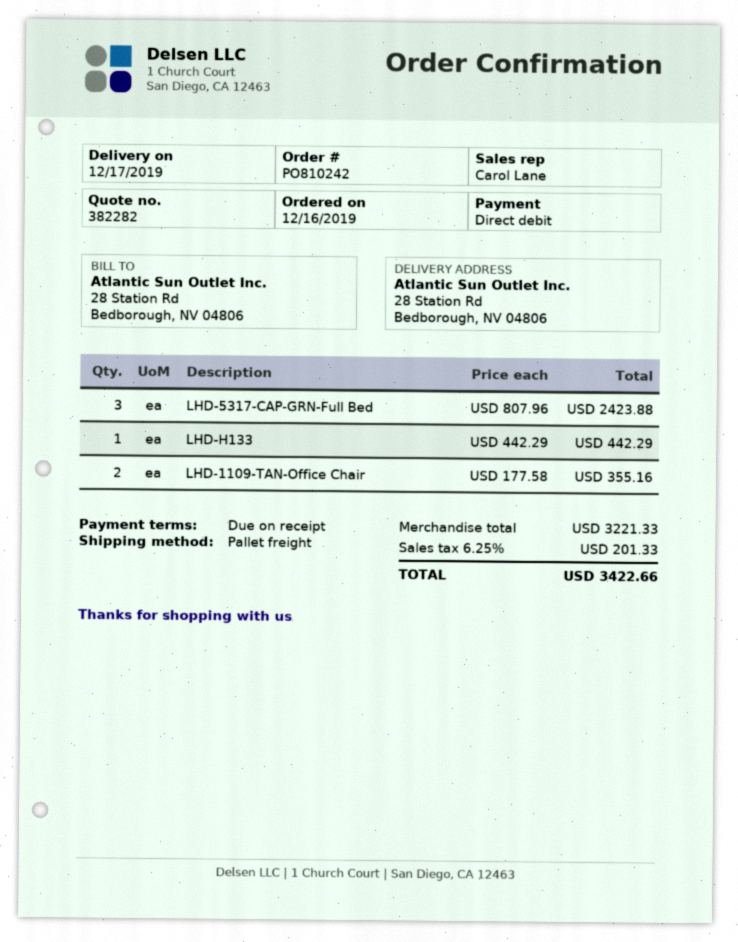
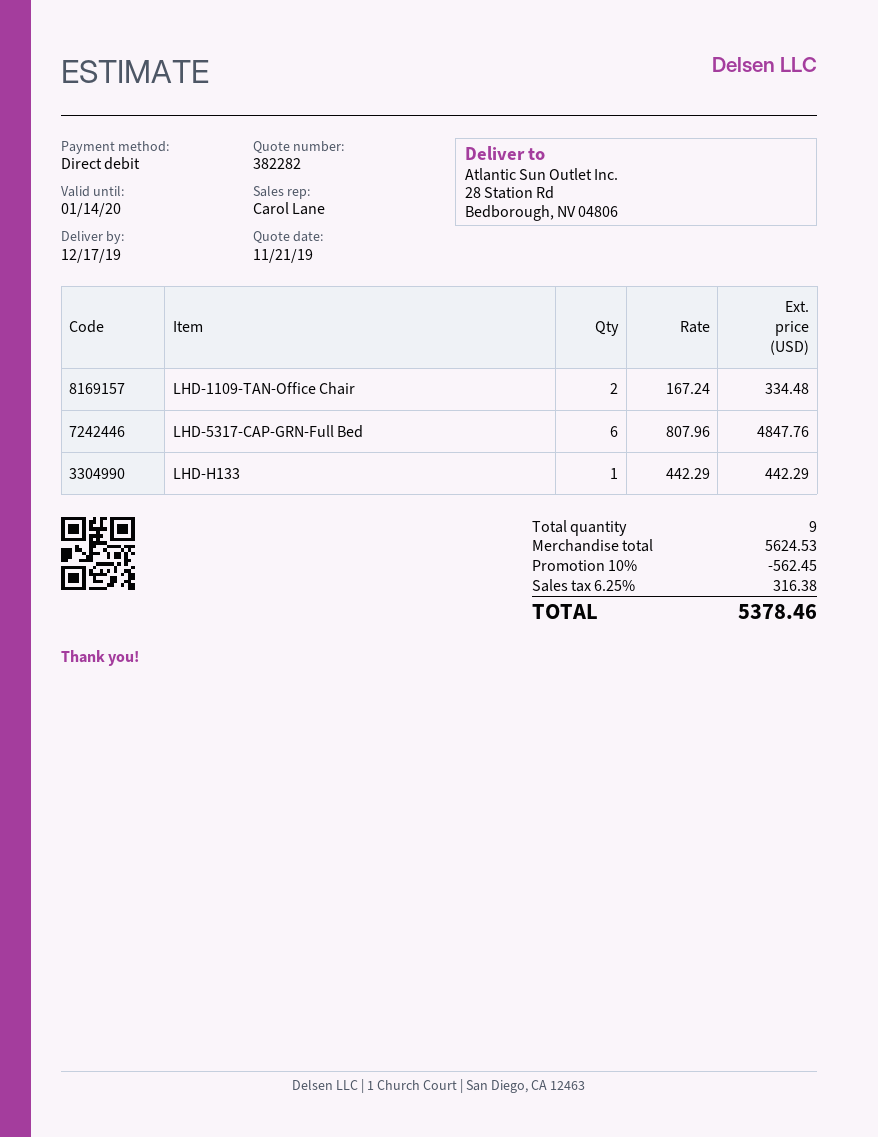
LHD-5317-CAP-GRN-Full Bed: 3 x 807.96 = 2423.88 -> 6 x 807.96 = 4847.76
LHD-1109-TAN-Office Chair: 2 x 177.58 = 355.16 -> 2 x 167.24 = 334.48
subtotal: 3221.33 -> 5624.53
discount: none -> 10% = 562.45
tax: 6.25% = 201.33 -> 6.25% = 316.38
total: 3422.66 -> 5378.46

